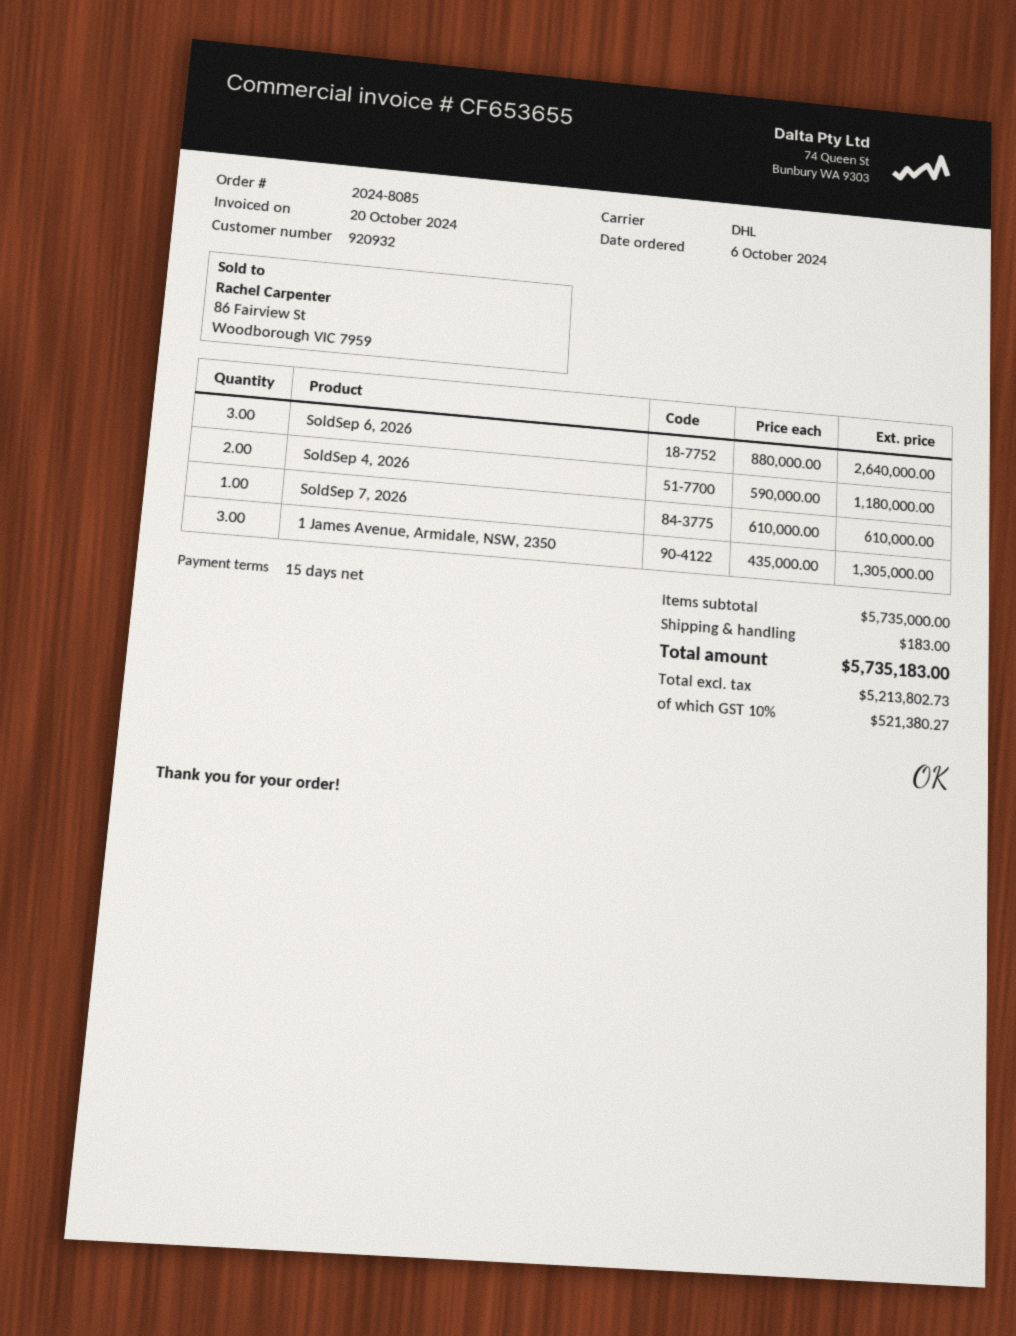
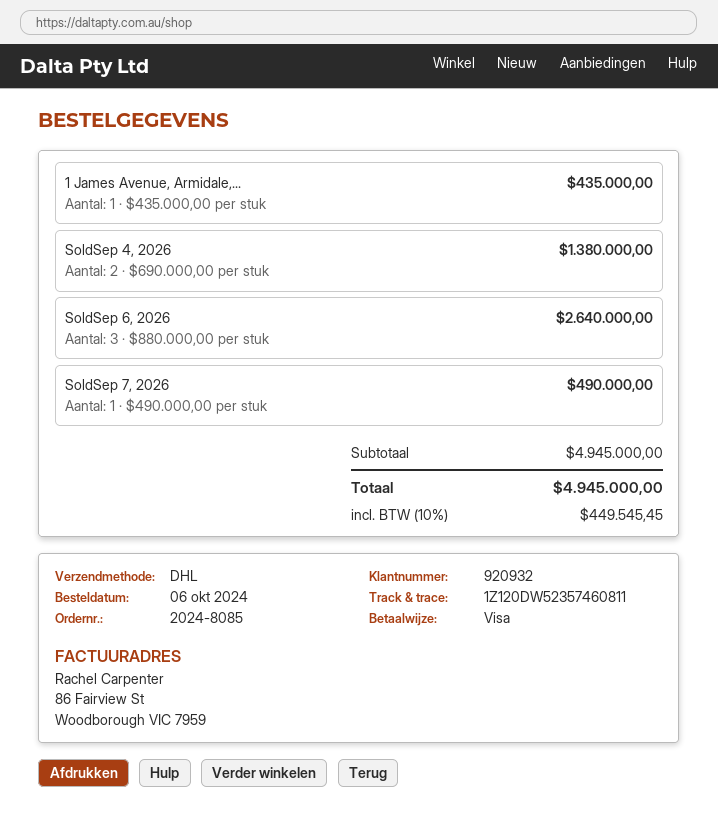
SoldSep 4, 2026: 2 x 590000.00 = 1180000.00 -> 2 x 690000.00 = 1380000.00
SoldSep 7, 2026: 1 x 610000.00 = 610000.00 -> 1 x 490000.00 = 490000.00
1 James Avenue, Armidale, NSW, 2350: 3 x 435000.00 = 1305000.00 -> 1 x 435000.00 = 435000.00
subtotal: 5735000.00 -> 4945000.00
shipping: 183.00 -> none
tax: 10% = 521380.27 -> 10% = 449545.45
total: 5735183.00 -> 4945000.00

